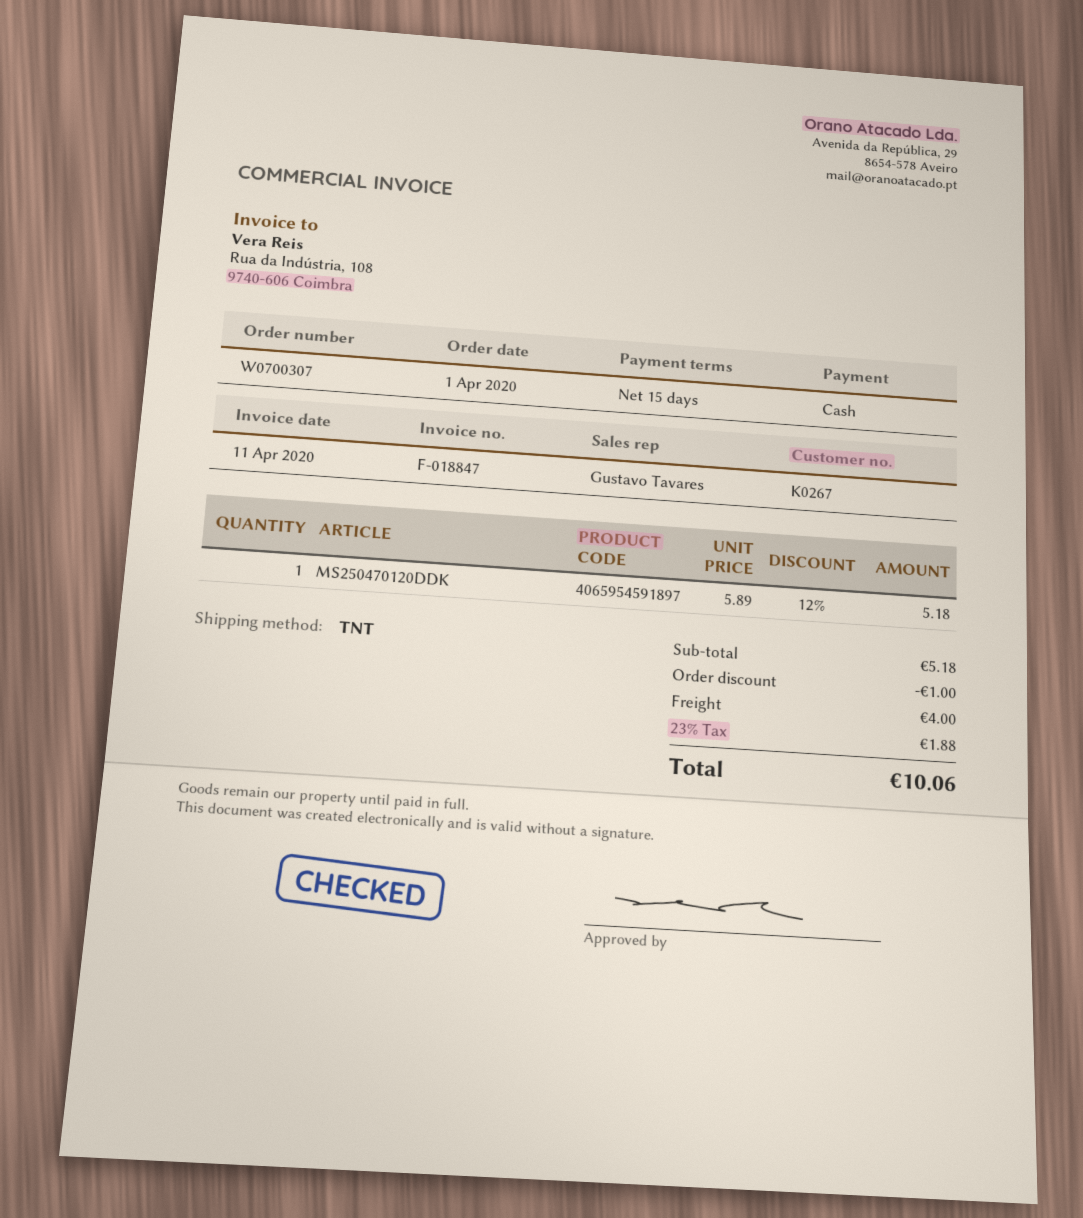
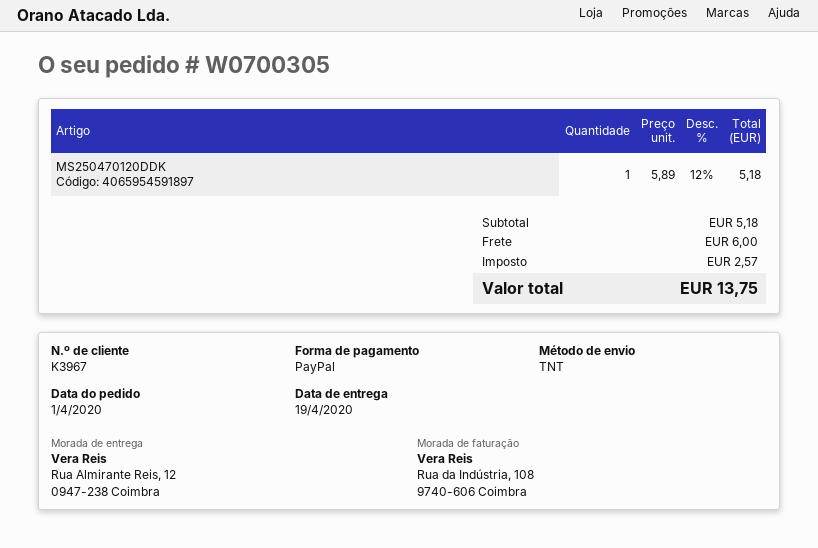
order number: W0700307 -> W0700305
customer number: K0267 -> K3967
payment method: cash -> PayPal
discount: 1.00 -> none
shipping: 4.00 -> 6.00
tax: 1.88 -> 2.57
total: 10.06 -> 13.75

